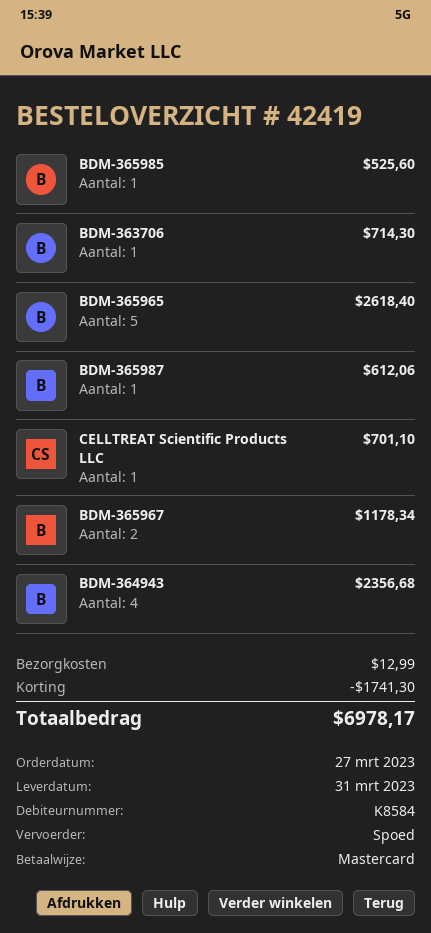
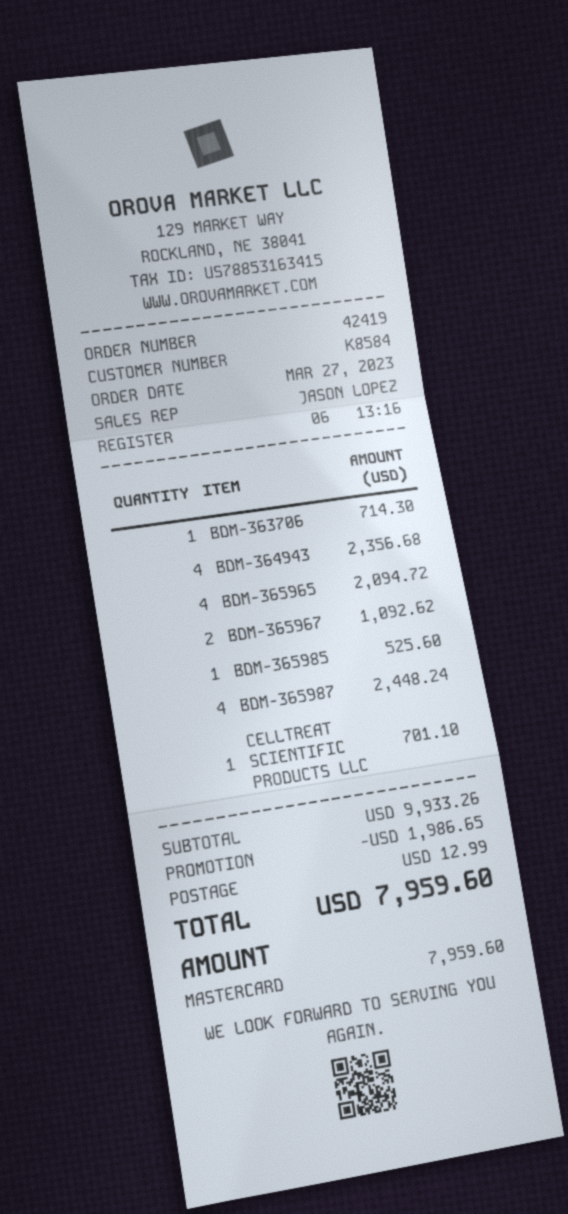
BDM-365965: 5 for 2618.40 -> 4 for 2094.72
BDM-365987: 1 for 612.06 -> 4 for 2448.24
BDM-365967: 2 for 1178.34 -> 2 for 1092.62
discount: 1741.30 -> 1986.65
total: 6978.17 -> 7959.60

